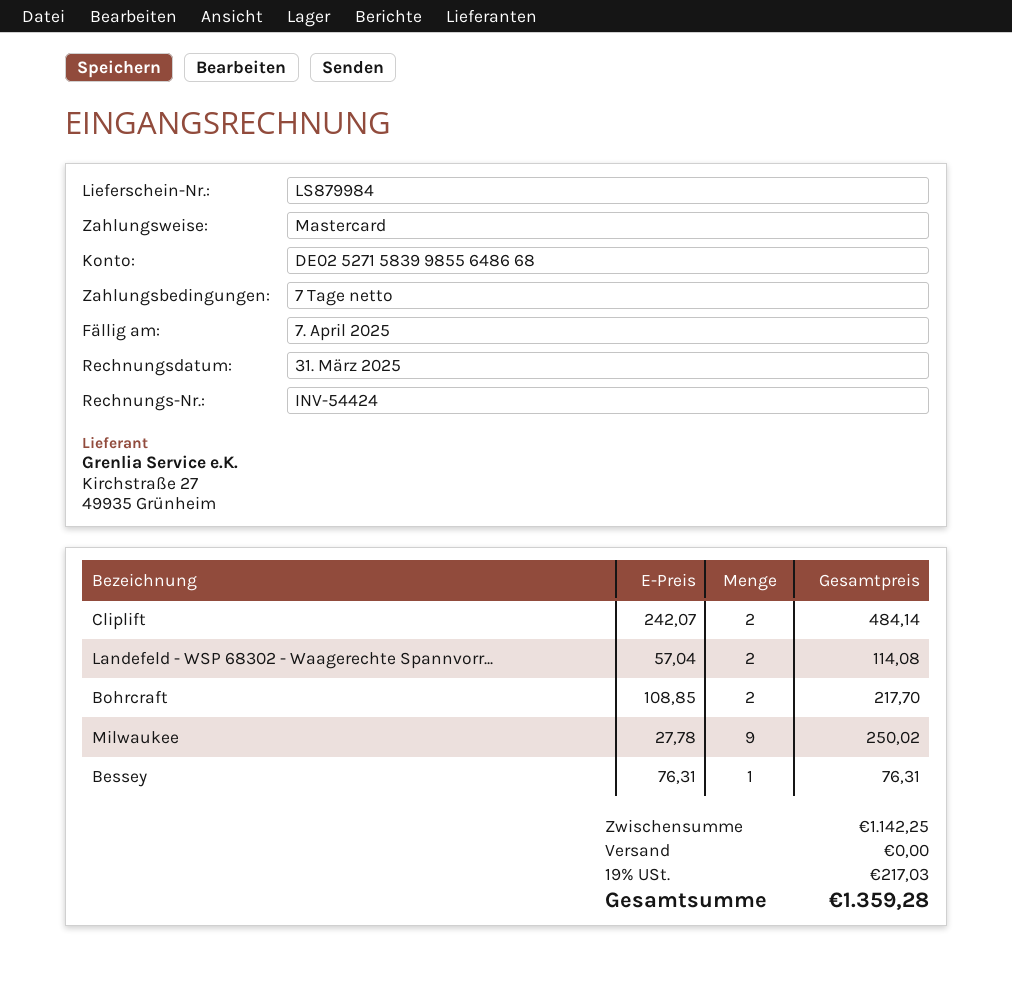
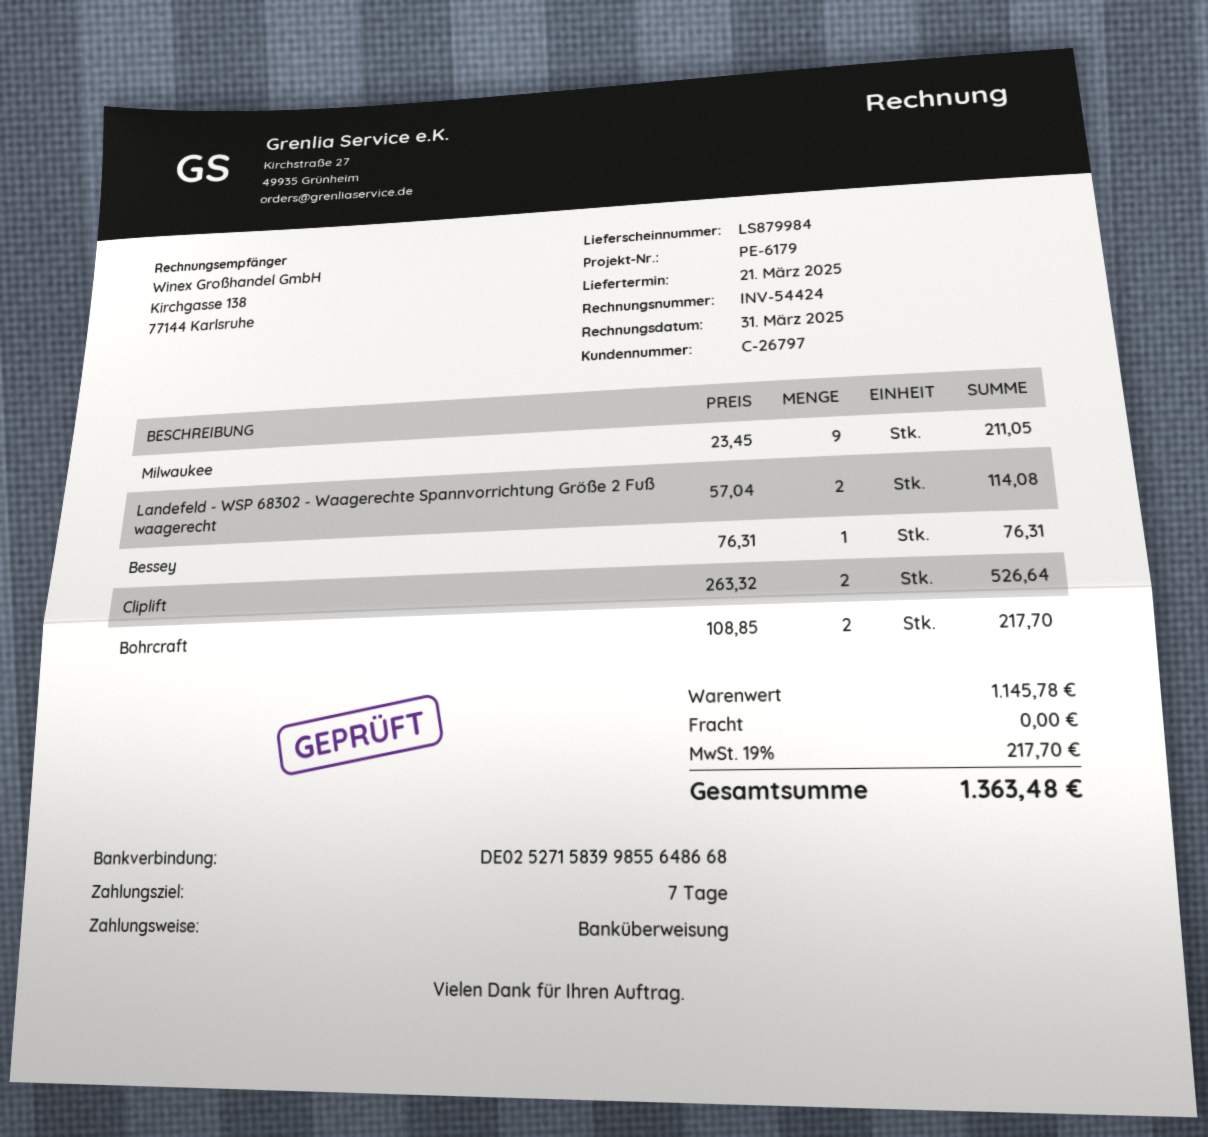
payment method: Mastercard -> bank transfer
Cliplift: 2 x 242.07 = 484.14 -> 2 x 263.32 = 526.64
Milwaukee: 9 x 27.78 = 250.02 -> 9 x 23.45 = 211.05
subtotal: 1142.25 -> 1145.78
tax: 19% = 217.03 -> 19% = 217.70
total: 1359.28 -> 1363.48

